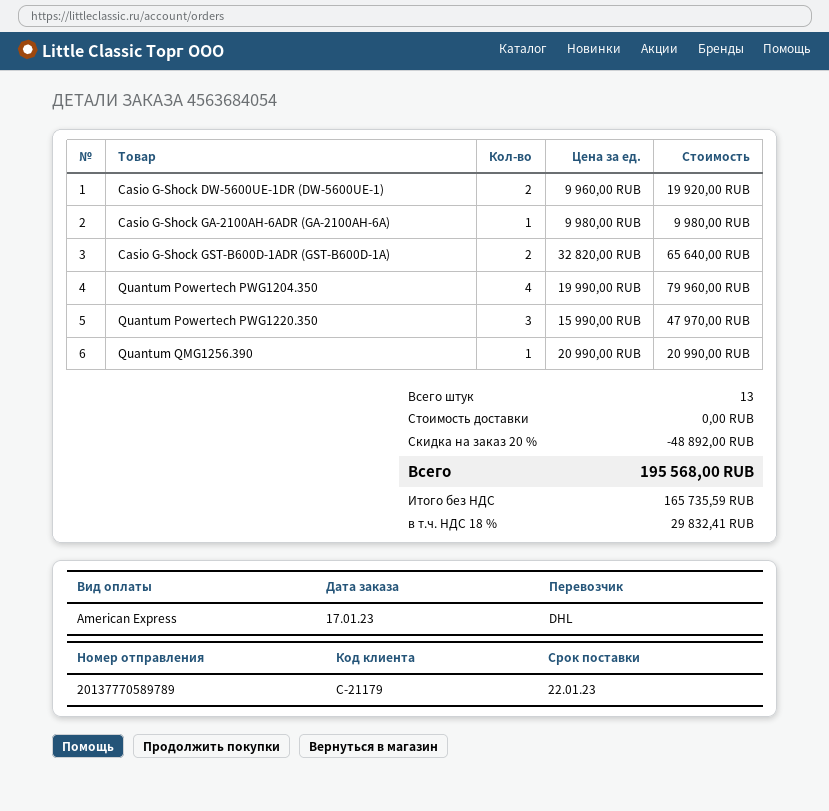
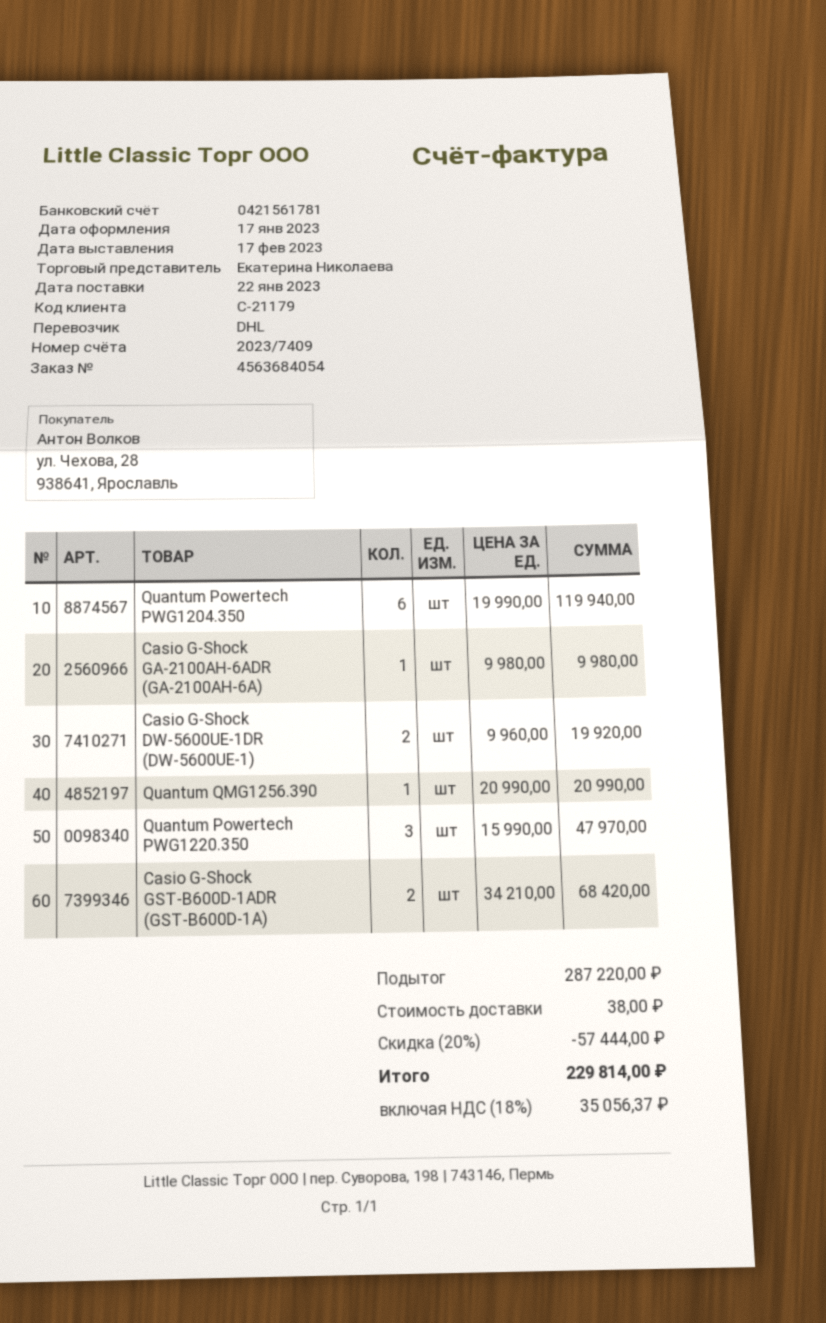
Casio G-Shock GST-B600D-1ADR (GST-B600D-1A): 2 x 32820.00 = 65640.00 -> 2 x 34210.00 = 68420.00
Quantum Powertech PWG1204.350: 4 x 19990.00 = 79960.00 -> 6 x 19990.00 = 119940.00
discount: 20% = 48892.00 -> 20% = 57444.00
shipping: 0.00 -> 38.00
tax: 18% = 29832.41 -> 18% = 35056.37
total: 195568.00 -> 229814.00

